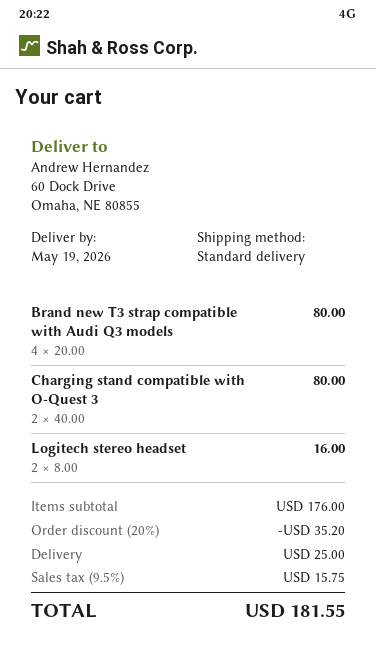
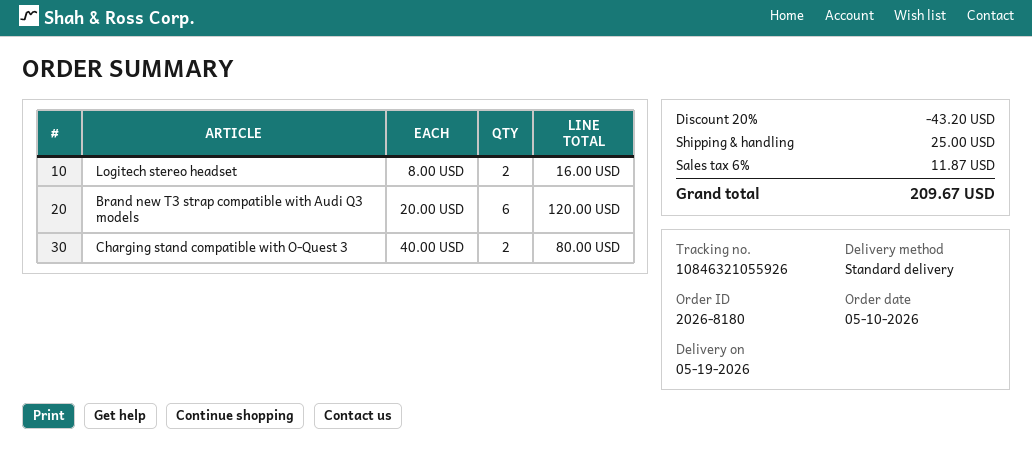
Brand new T3 strap compatible with Audi Q3 models: 4 x 20.00 = 80.00 -> 6 x 20.00 = 120.00
discount: 20% = 35.20 -> 20% = 43.20
tax: 9.5% = 15.75 -> 6% = 11.87
total: 181.55 -> 209.67

